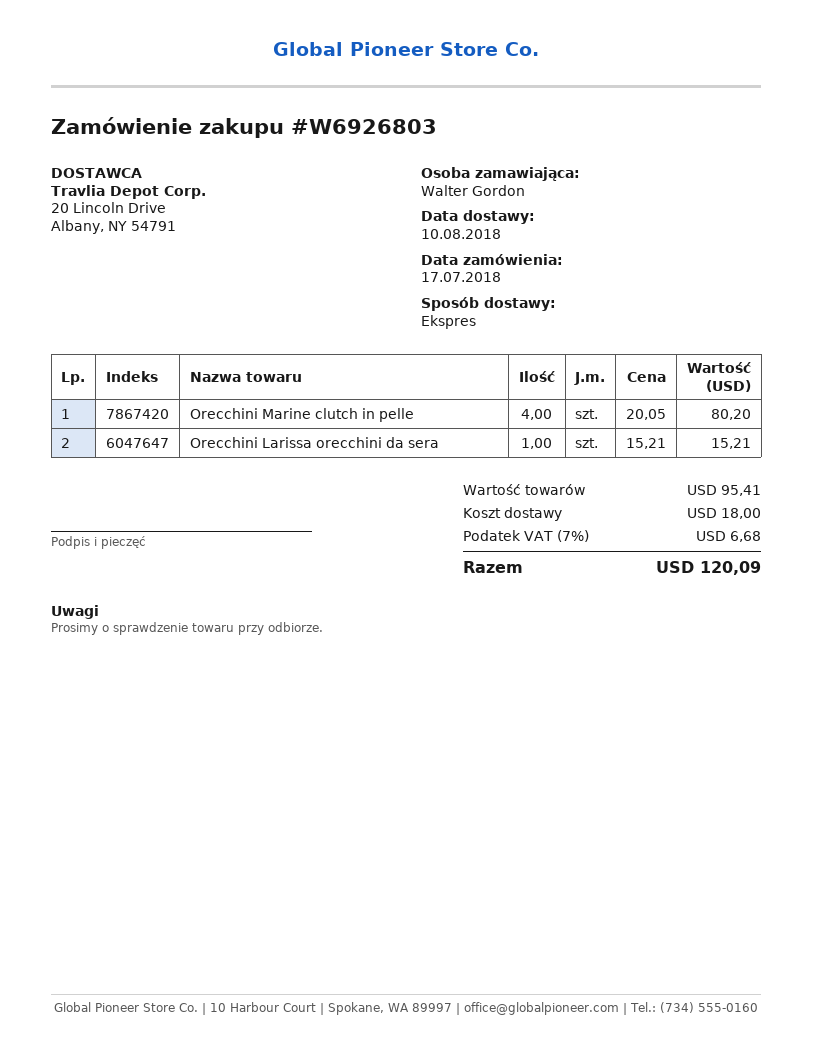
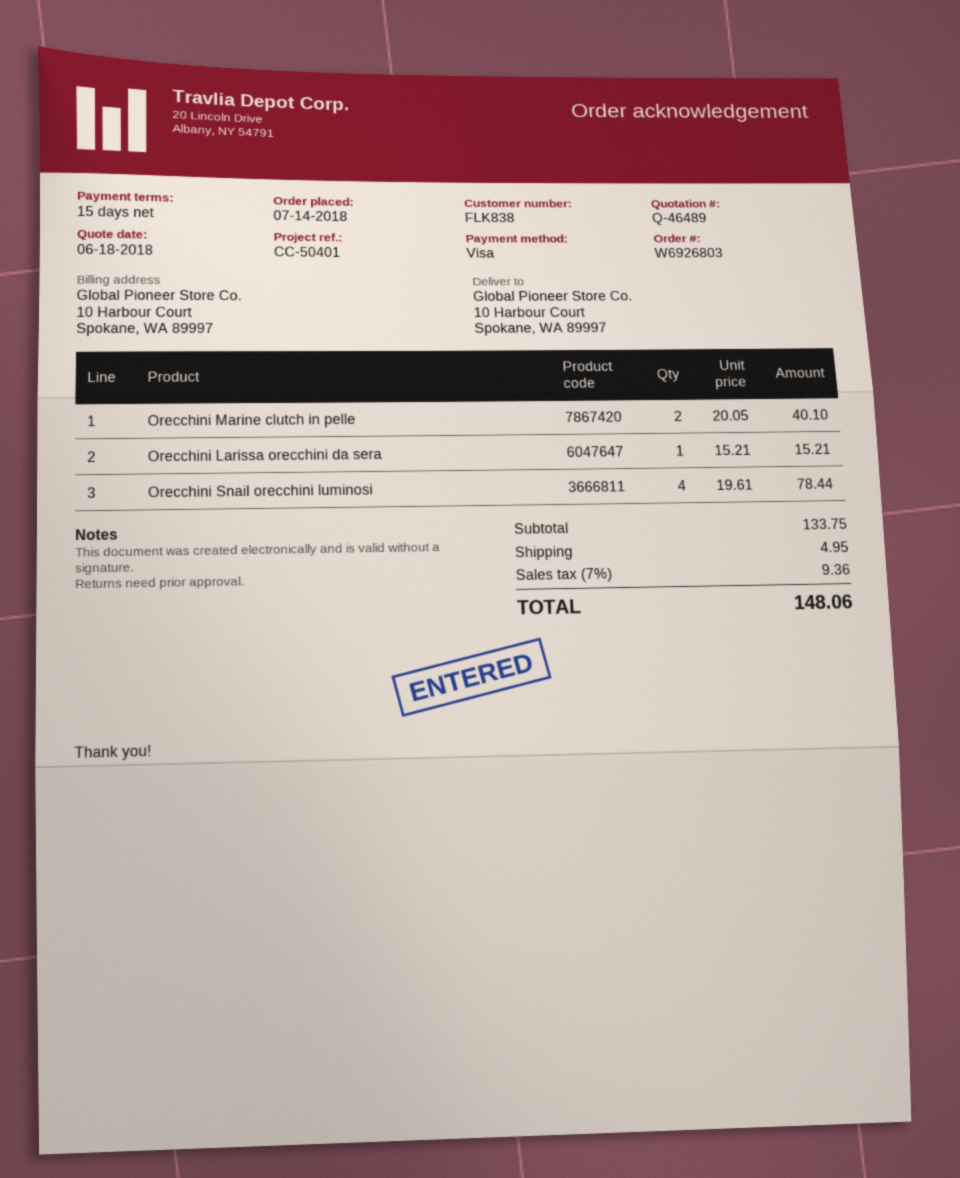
order date: 2018-07-17 -> 2018-07-14
Orecchini Marine clutch in pelle: 4 x 20.05 = 80.20 -> 2 x 20.05 = 40.10
Orecchini Snail orecchini luminosi: none -> 4 x 19.61 = 78.44
subtotal: 95.41 -> 133.75
shipping: 18.00 -> 4.95
tax: 7% = 6.68 -> 7% = 9.36
total: 120.09 -> 148.06

